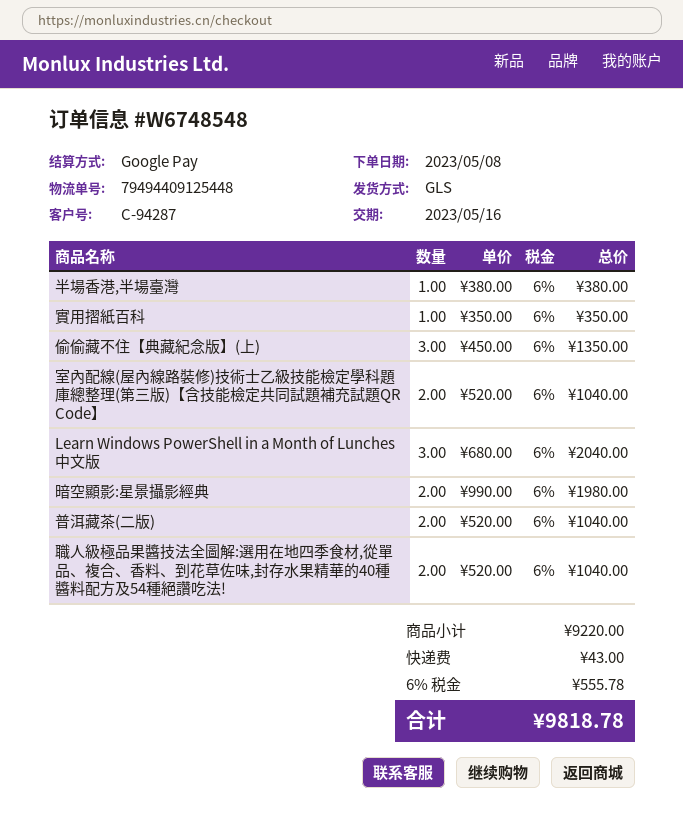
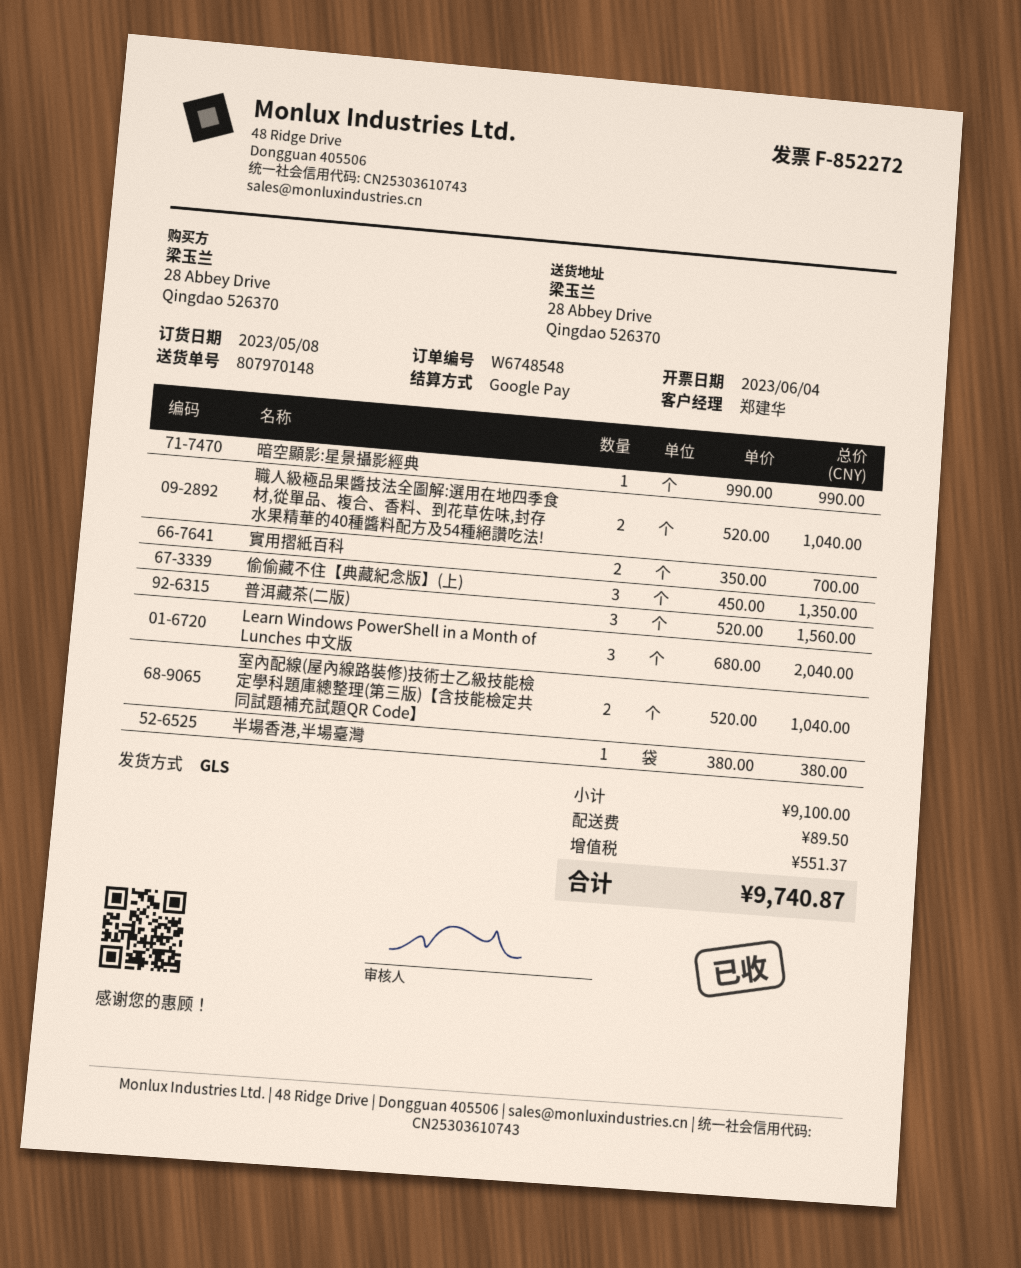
實用摺紙百科: 1 x 350.00 = 350.00 -> 2 x 350.00 = 700.00
暗空顯影:星景攝影經典: 2 x 990.00 = 1980.00 -> 1 x 990.00 = 990.00
普洱藏茶(二版): 2 x 520.00 = 1040.00 -> 3 x 520.00 = 1560.00
subtotal: 9220.00 -> 9100.00
shipping: 43.00 -> 89.50
tax: 555.78 -> 551.37
total: 9818.78 -> 9740.87

